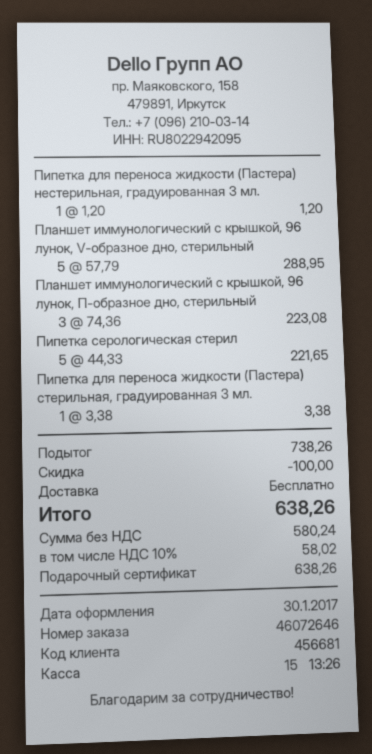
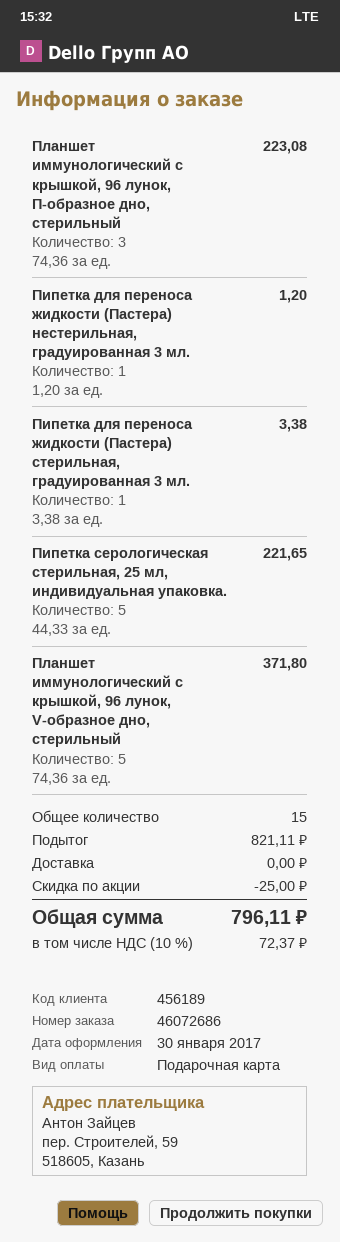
order number: 46072646 -> 46072686
customer number: 456681 -> 456189
Планшет иммунологический с крышкой, 96 лунок, V-образное дно, стерильный: 5 x 57.79 = 288.95 -> 5 x 74.36 = 371.80
subtotal: 738.26 -> 821.11
discount: 100.00 -> 25.00
tax: 10% = 58.02 -> 10% = 72.37
total: 638.26 -> 796.11

